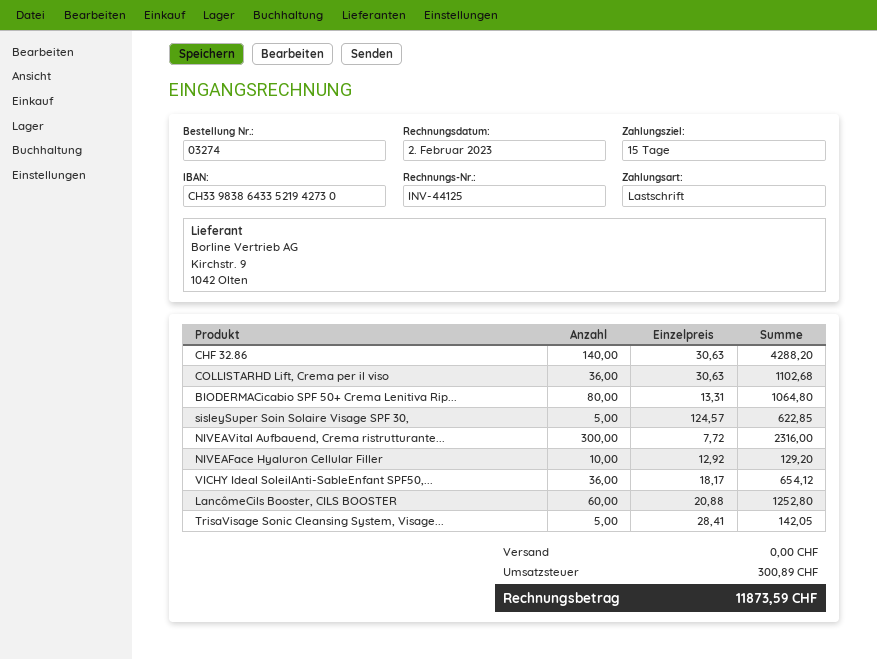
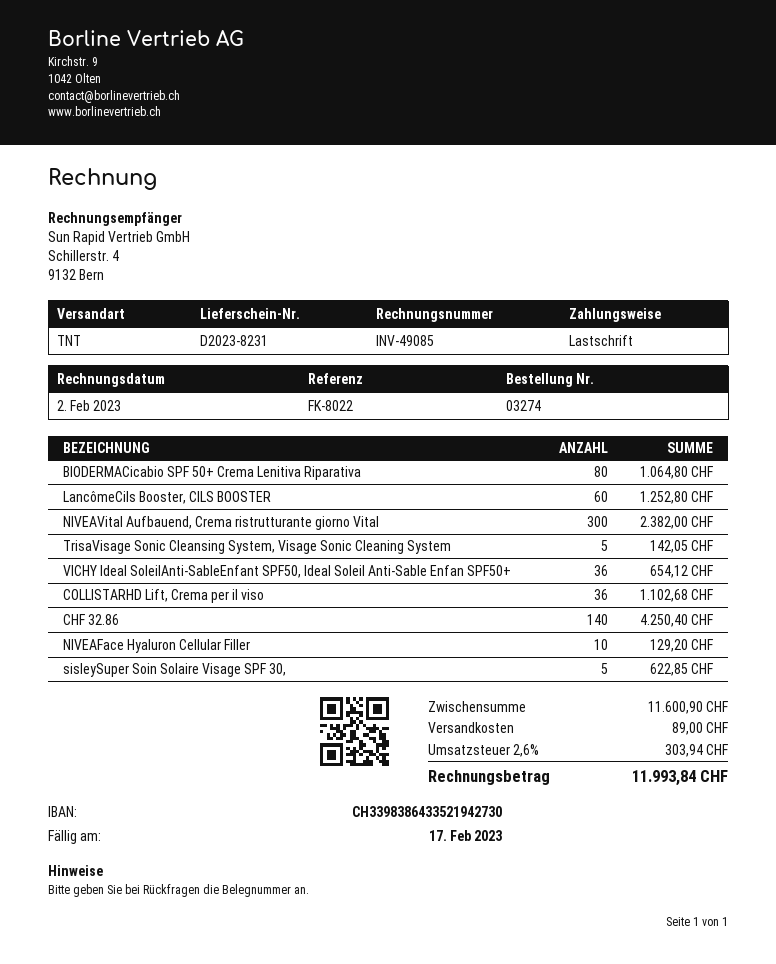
invoice number: INV-44125 -> INV-49085
CHF 32.86: 140 for 4288.20 -> 140 for 4250.40
NIVEAVital Aufbauend, Crema ristrutturante...: 300 for 2316.00 -> 300 for 2382.00
shipping: 0.00 -> 89.00
tax: 300.89 -> 303.94
total: 11873.59 -> 11993.84

